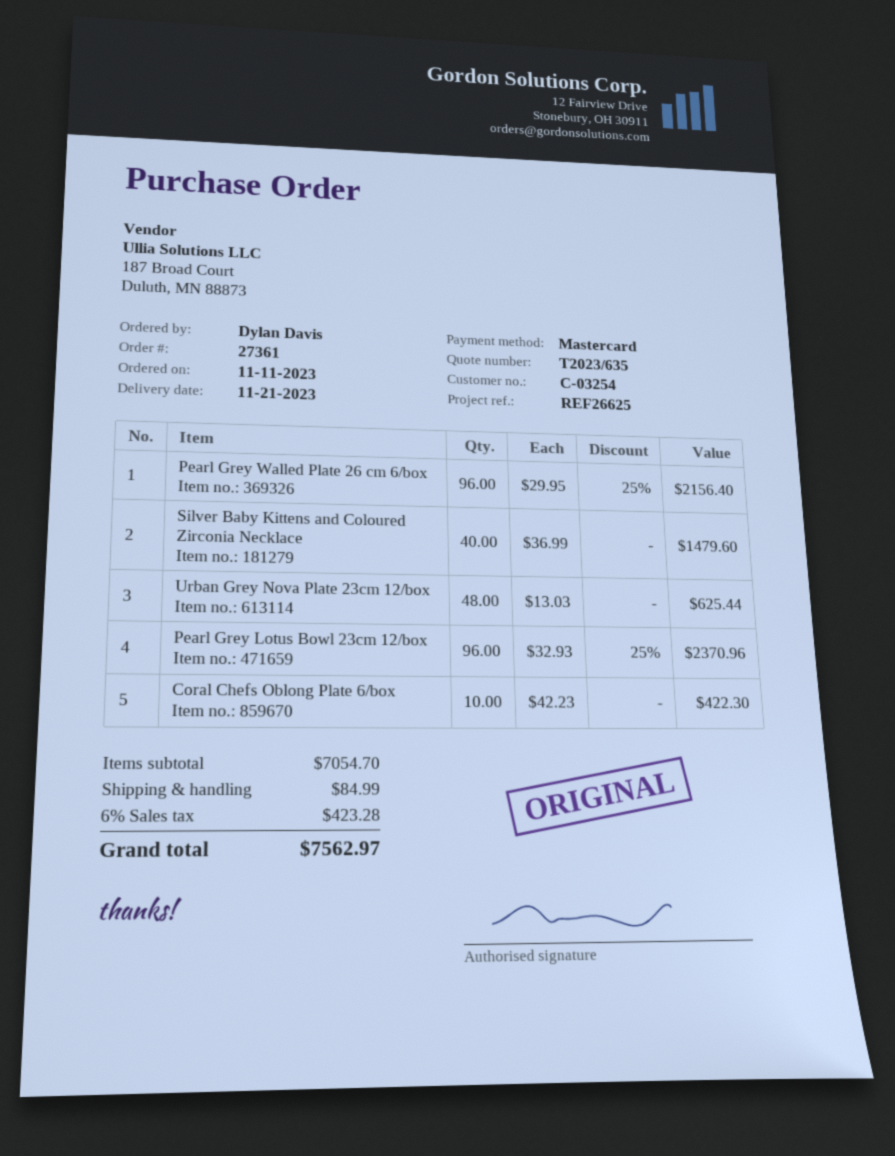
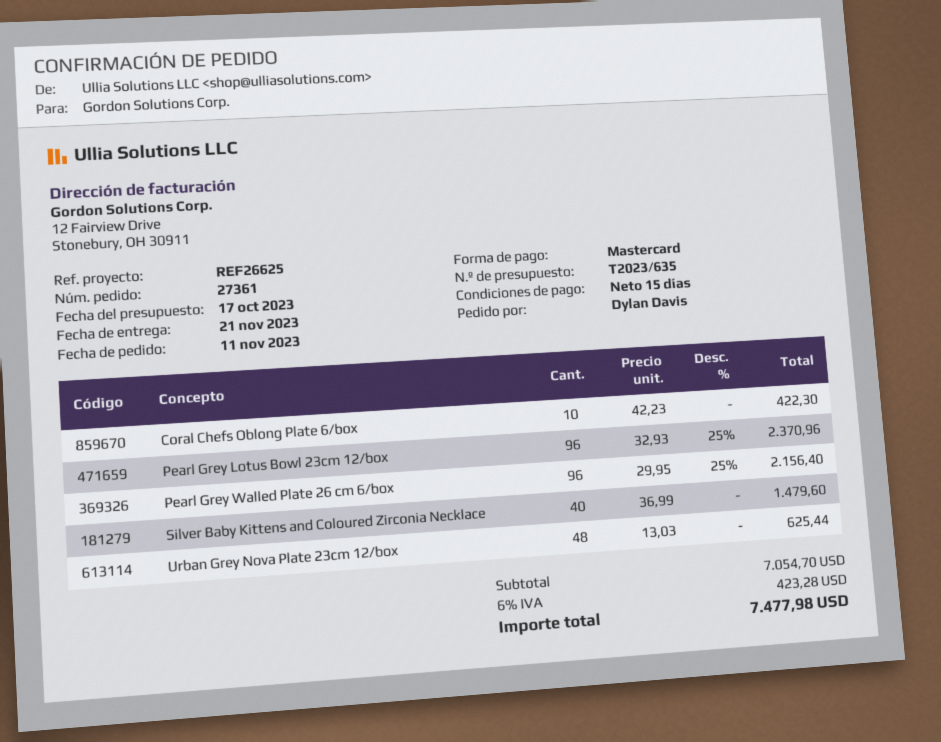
shipping: 84.99 -> none
total: 7562.97 -> 7477.98

